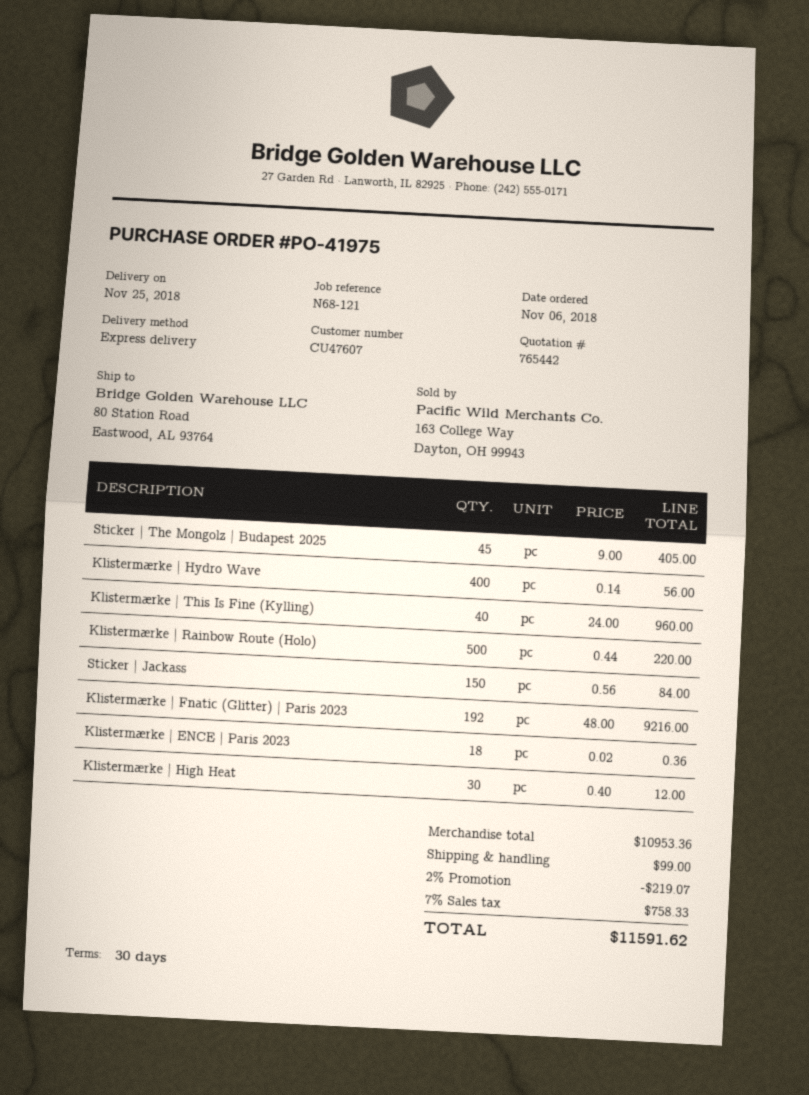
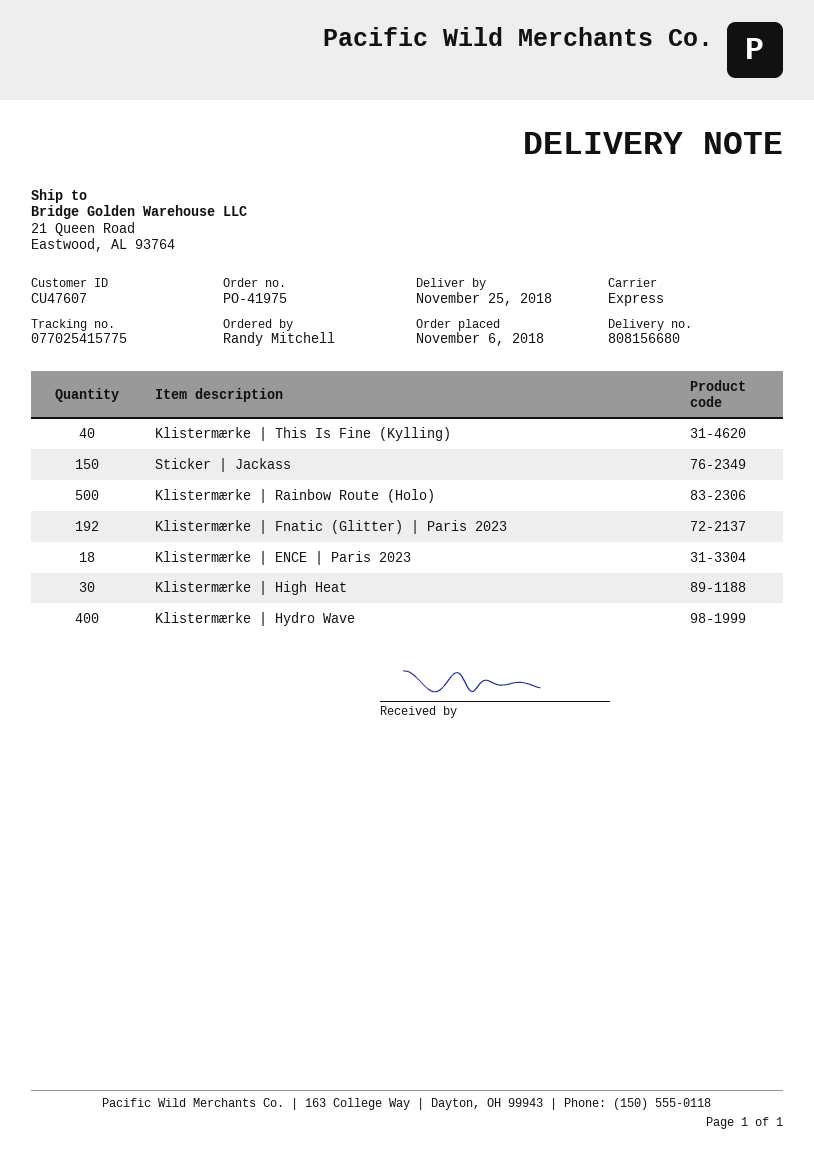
ship to: 80 Station Road, Eastwood, AL 93764 -> 21 Queen Road, Eastwood, AL 93764
Sticker | The Mongolz | Budapest 2025: 45 -> none

